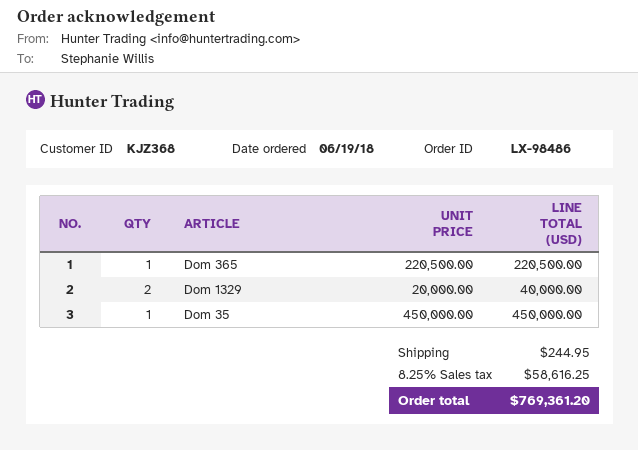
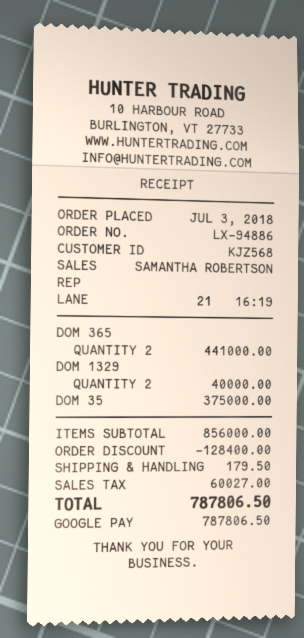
order number: LX-98486 -> LX-94886
order date: 2018-06-19 -> 2018-07-03
customer number: KJZ368 -> KJZ568
Dom 365: 1 for 220500.00 -> 2 for 441000.00
Dom 35: 1 for 450000.00 -> 1 for 375000.00
discount: none -> 128400.00
shipping: 244.95 -> 179.50
tax: 58616.25 -> 60027.00
total: 769361.20 -> 787806.50

